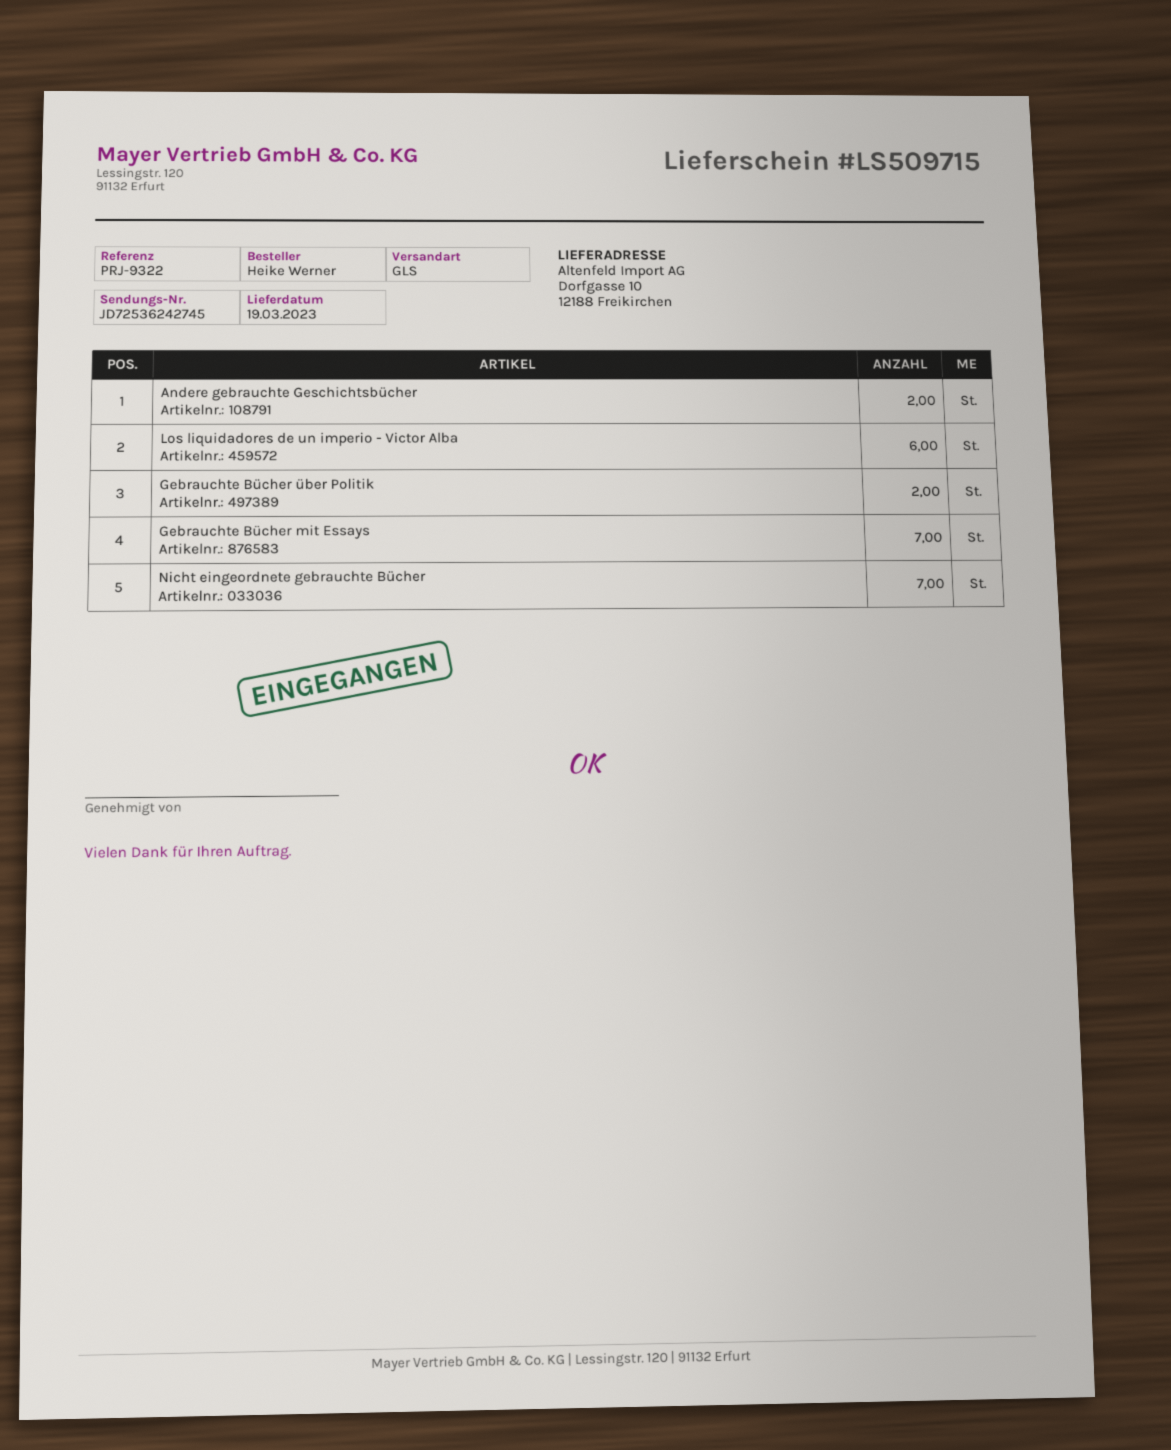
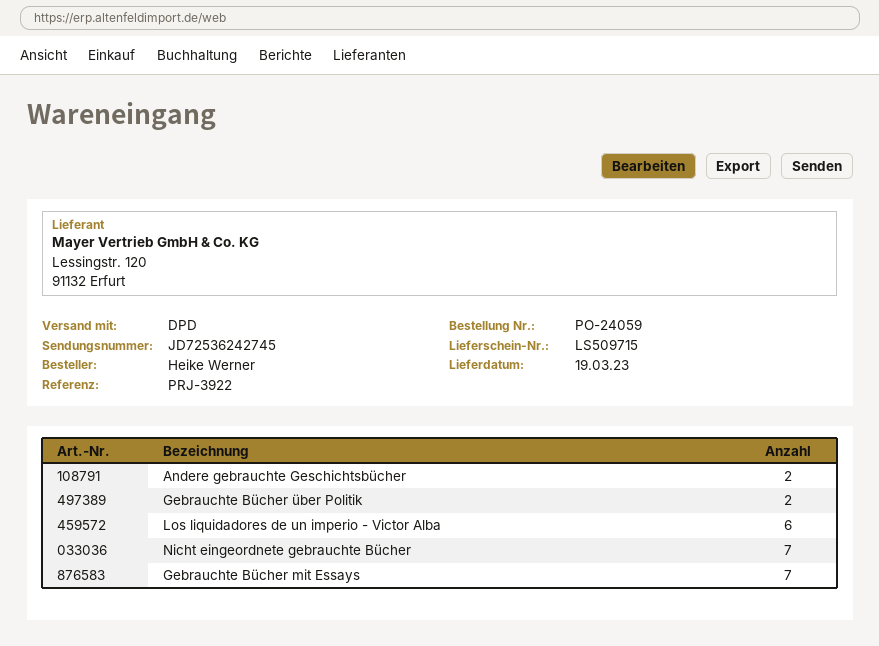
reference: PRJ-9322 -> PRJ-3922
shipping method: GLS -> DPD

